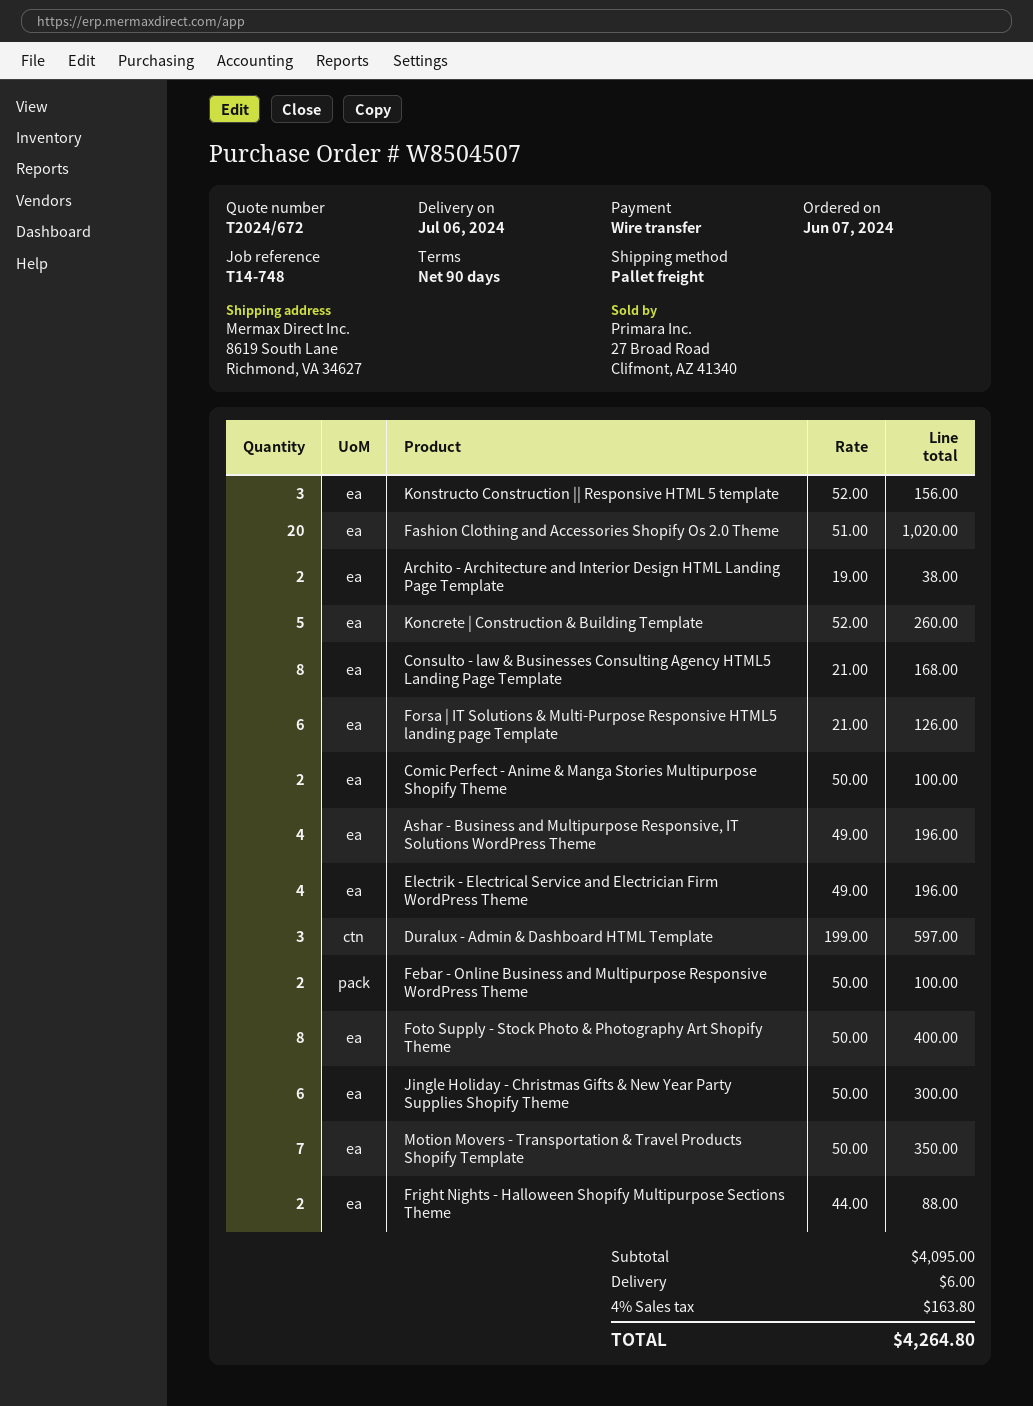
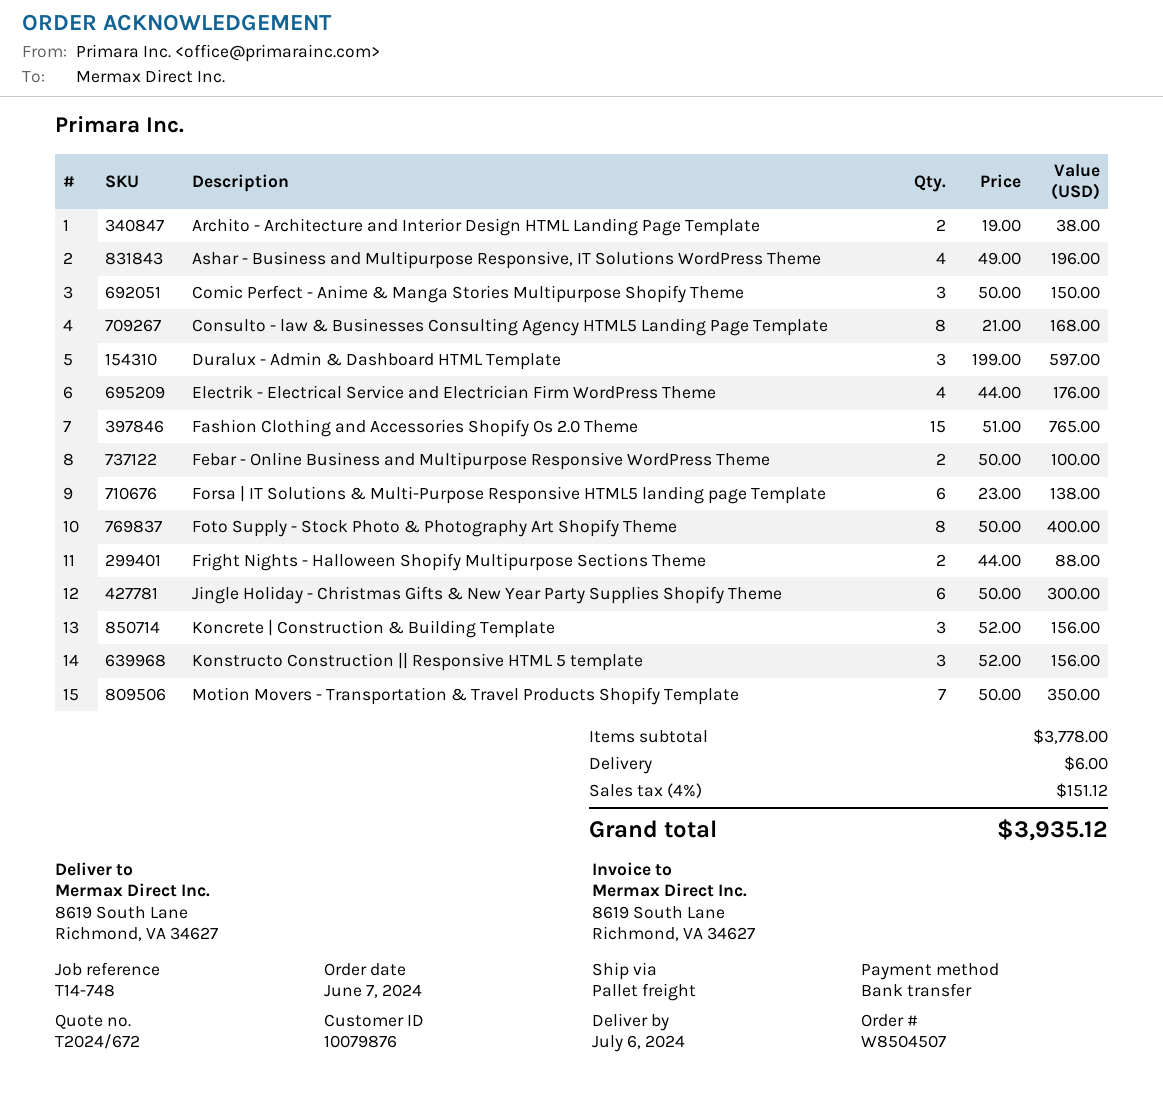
Fashion Clothing and Accessories Shopify Os 2.0 Theme: 20 x 51.00 = 1020.00 -> 15 x 51.00 = 765.00
Koncrete | Construction & Building Template: 5 x 52.00 = 260.00 -> 3 x 52.00 = 156.00
Forsa | IT Solutions & Multi-Purpose Responsive HTML5 landing page Template: 6 x 21.00 = 126.00 -> 6 x 23.00 = 138.00
Comic Perfect - Anime & Manga Stories Multipurpose Shopify Theme: 2 x 50.00 = 100.00 -> 3 x 50.00 = 150.00
Electrik - Electrical Service and Electrician Firm WordPress Theme: 4 x 49.00 = 196.00 -> 4 x 44.00 = 176.00
subtotal: 4095.00 -> 3778.00
tax: 4% = 163.80 -> 4% = 151.12
total: 4264.80 -> 3935.12

